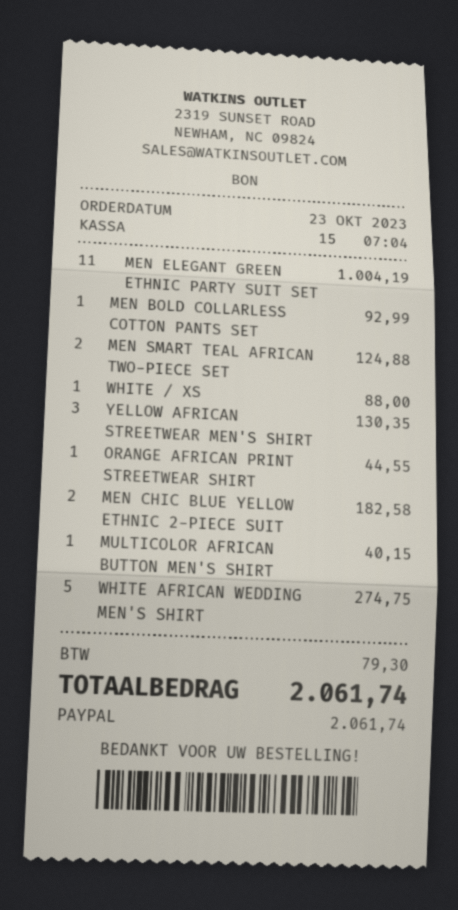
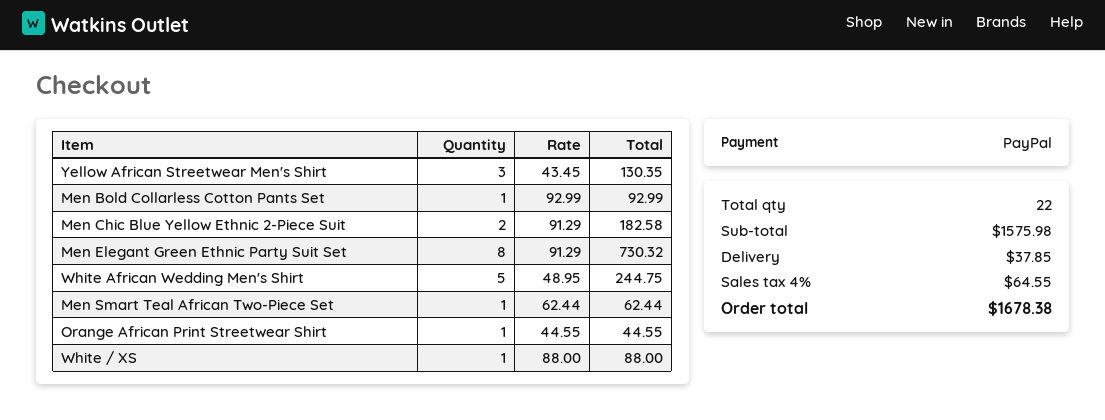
MEN ELEGANT GREEN ETHNIC PARTY SUIT SET: 11 for 1004.19 -> 8 for 730.32
MEN SMART TEAL AFRICAN TWO-PIECE SET: 2 for 124.88 -> 1 for 62.44
MULTICOLOR AFRICAN BUTTON MEN'S SHIRT: 1 for 40.15 -> none
WHITE AFRICAN WEDDING MEN'S SHIRT: 5 for 274.75 -> 5 for 244.75
shipping: none -> 37.85
tax: 79.30 -> 64.55
total: 2061.74 -> 1678.38

